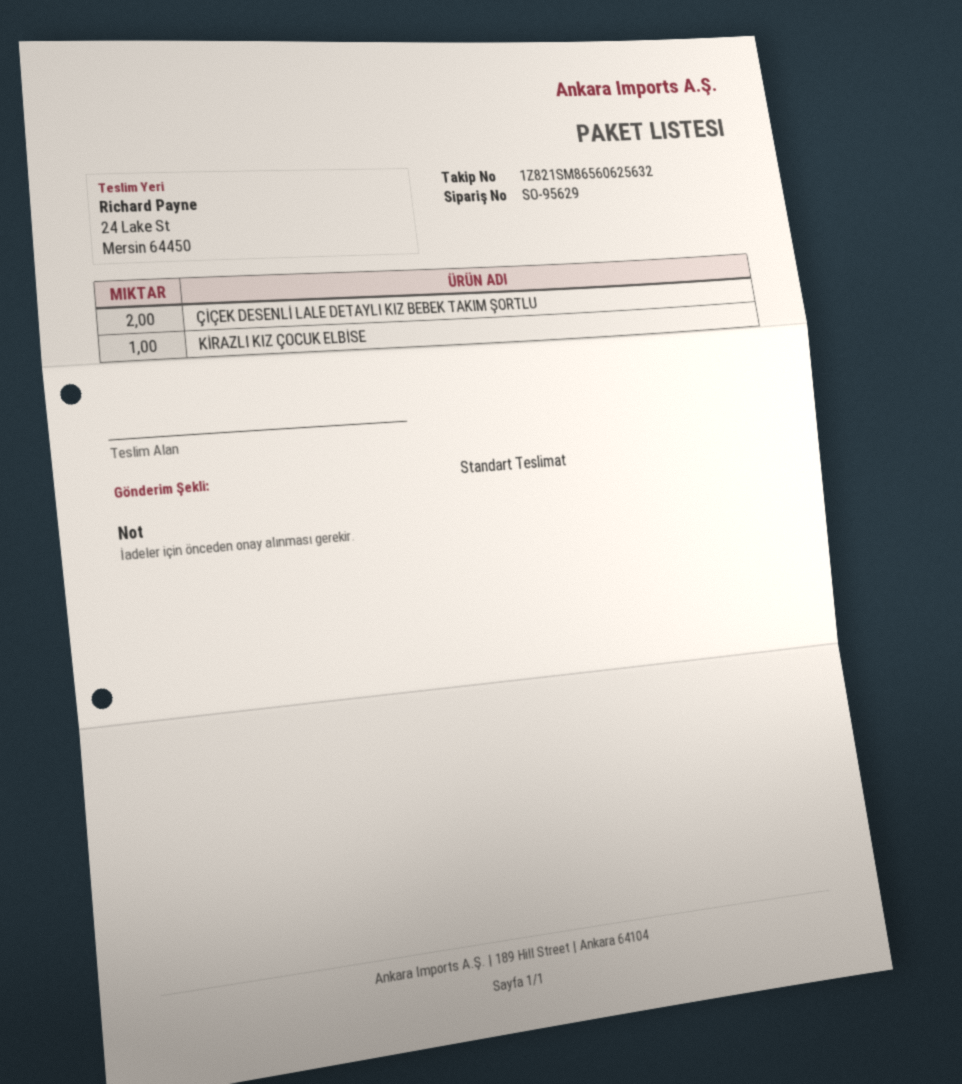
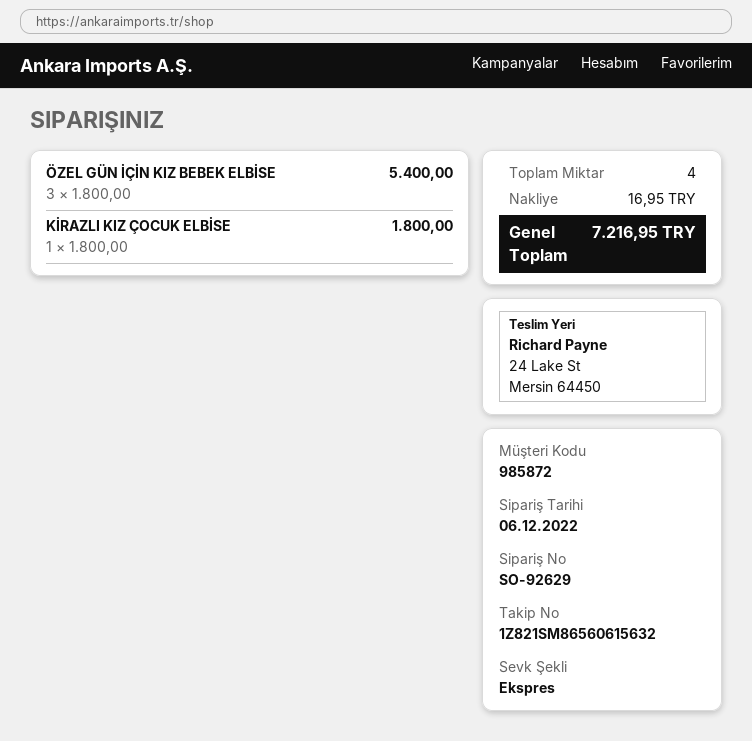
order number: SO-95629 -> SO-92629
shipping method: standard -> express
tracking number: 1Z821SM86560625632 -> 1Z821SM86560615632
ÇİÇEK DESENLİ LALE DETAYLI KIZ BEBEK TAKIM ŞORTLU: 2 -> none
ÖZEL GÜN İÇİN KIZ BEBEK ELBİSE: none -> 3

